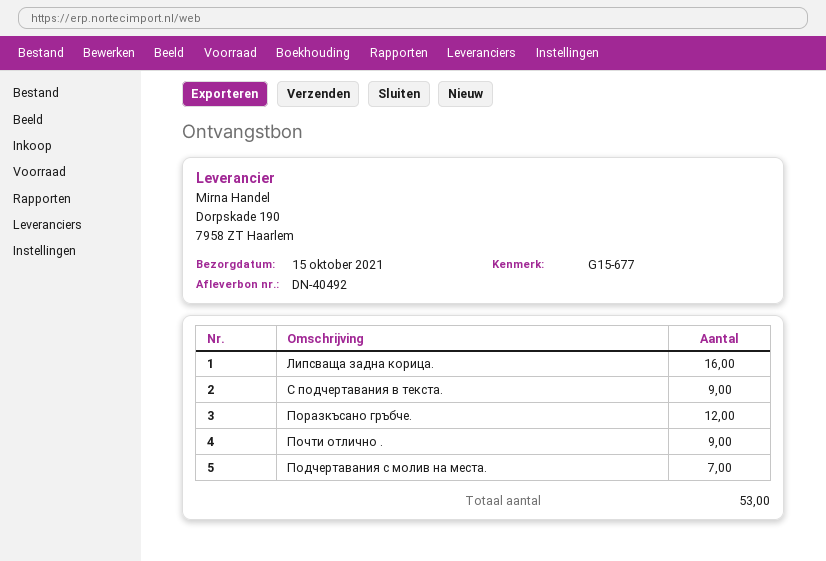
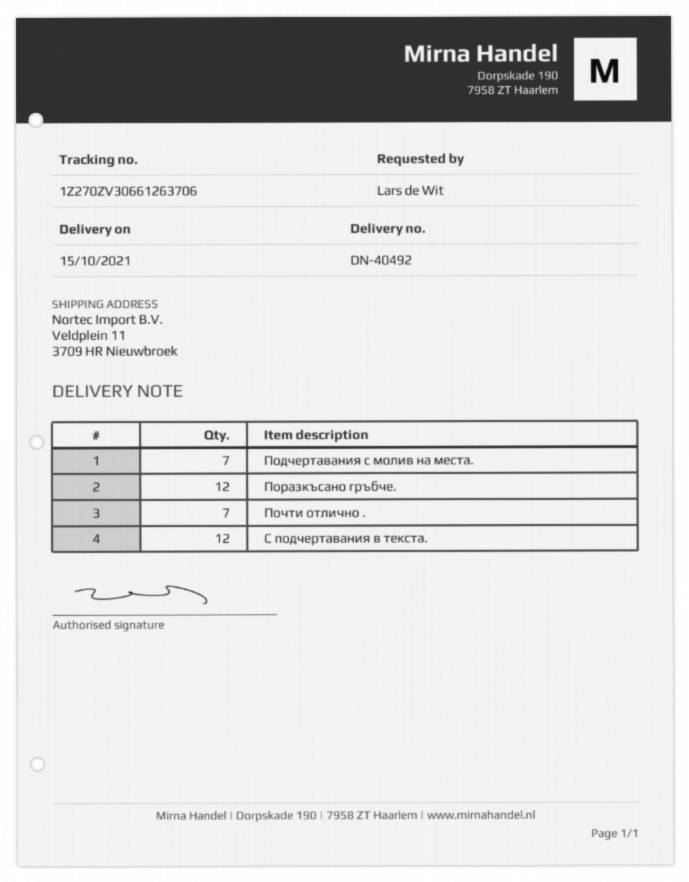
Липсваща задна корица.: 16 -> none
С подчертавания в текста.: 9 -> 12
Почти отлично .: 9 -> 7

